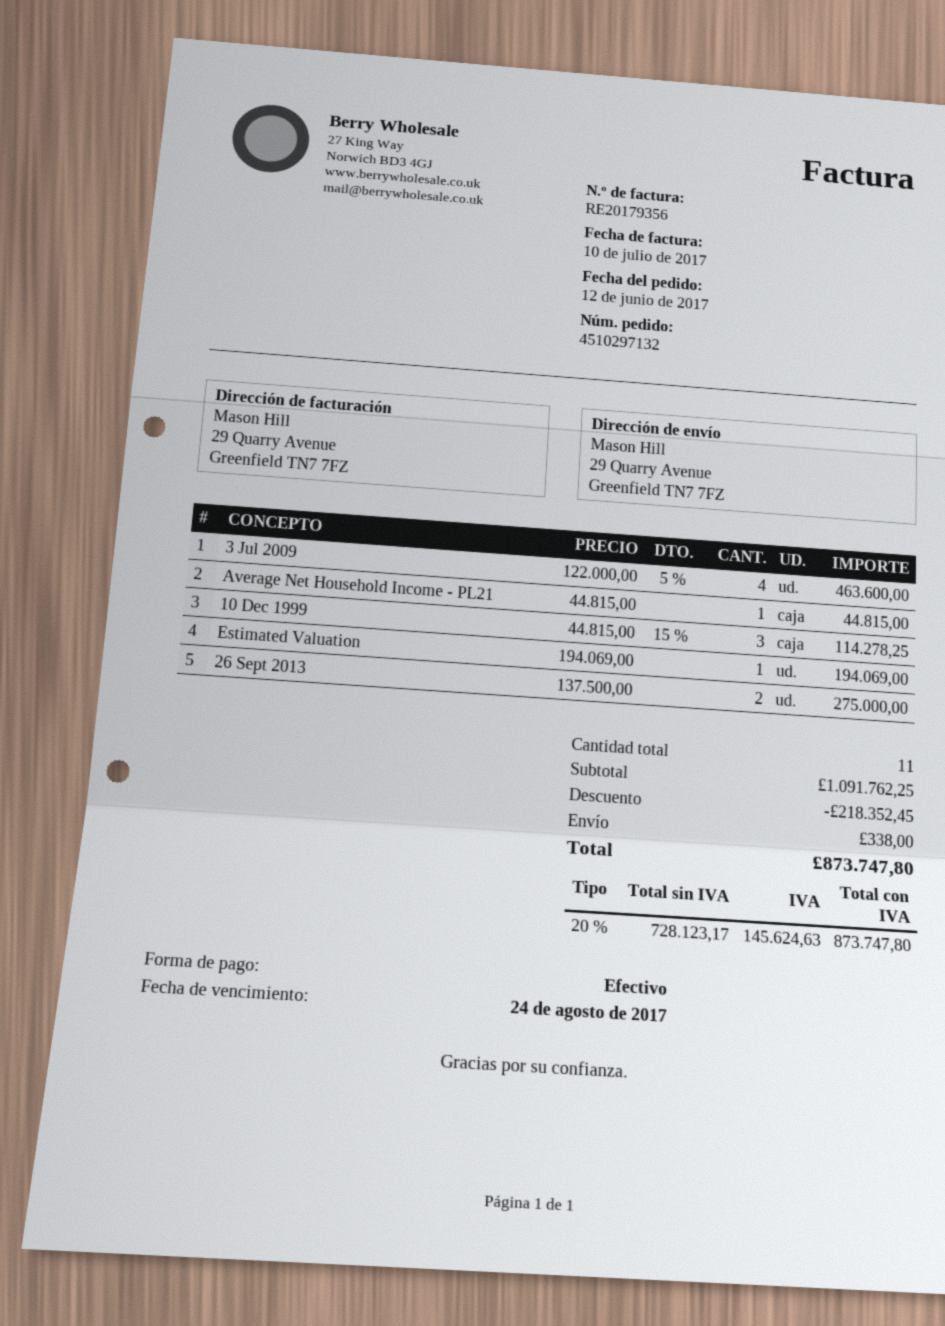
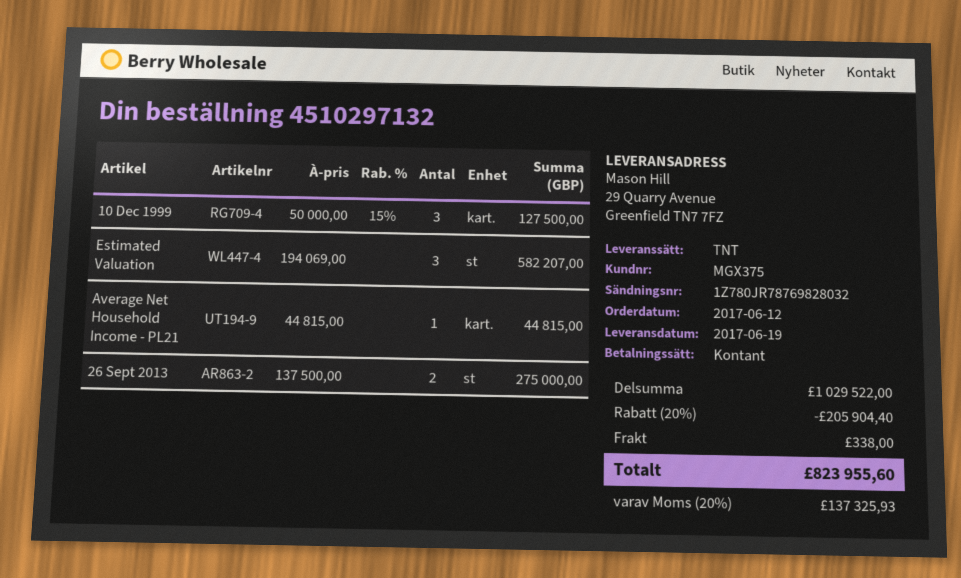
3 Jul 2009: 4 x 122000.00 - 5% = 463600.00 -> none
10 Dec 1999: 3 x 44815.00 - 15% = 114278.25 -> 3 x 50000.00 - 15% = 127500.00
Estimated Valuation: 1 x 194069.00 = 194069.00 -> 3 x 194069.00 = 582207.00
subtotal: 1091762.25 -> 1029522.00
discount: 218352.45 -> 205904.40
tax: 20% = 145624.63 -> 20% = 137325.93
total: 873747.80 -> 823955.60

